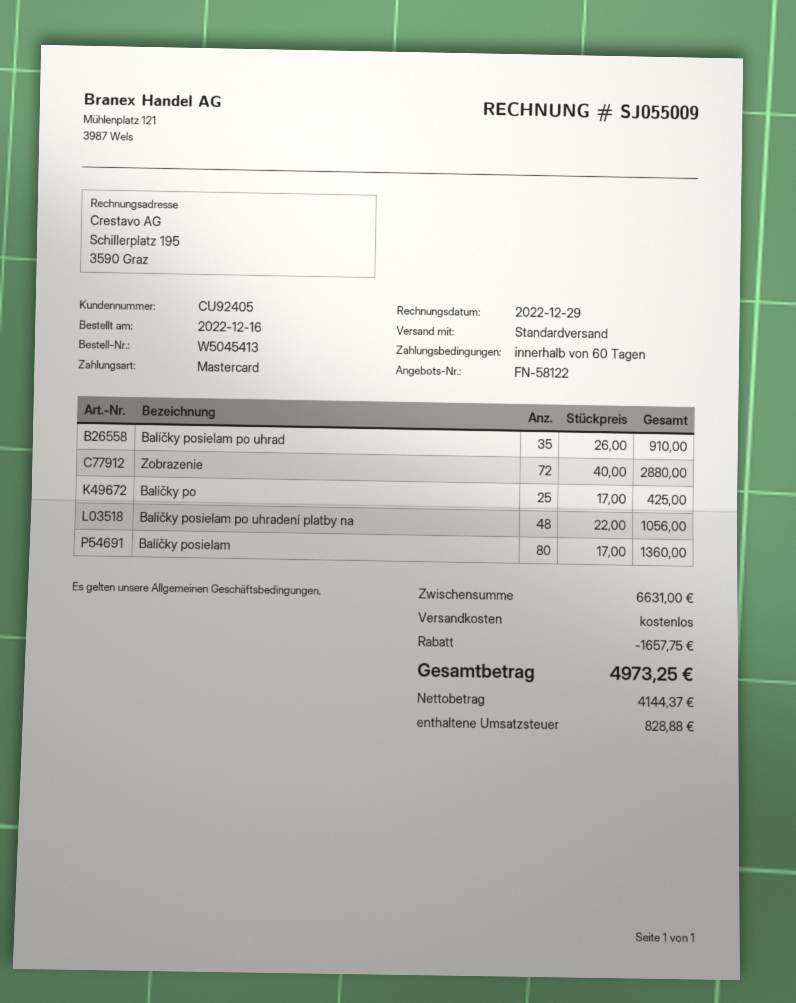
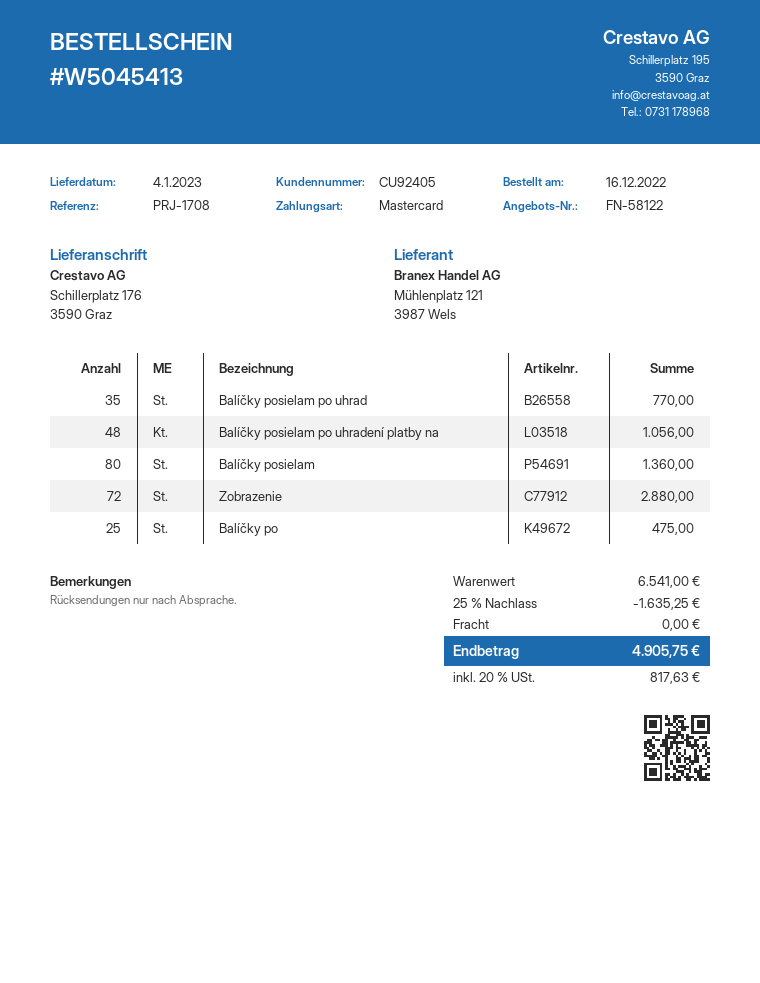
Balíčky posielam po uhrad: 35 for 910.00 -> 35 for 770.00
Balíčky po: 25 for 425.00 -> 25 for 475.00
subtotal: 6631.00 -> 6541.00
discount: 1657.75 -> 1635.25
tax: 828.88 -> 817.63
total: 4973.25 -> 4905.75

